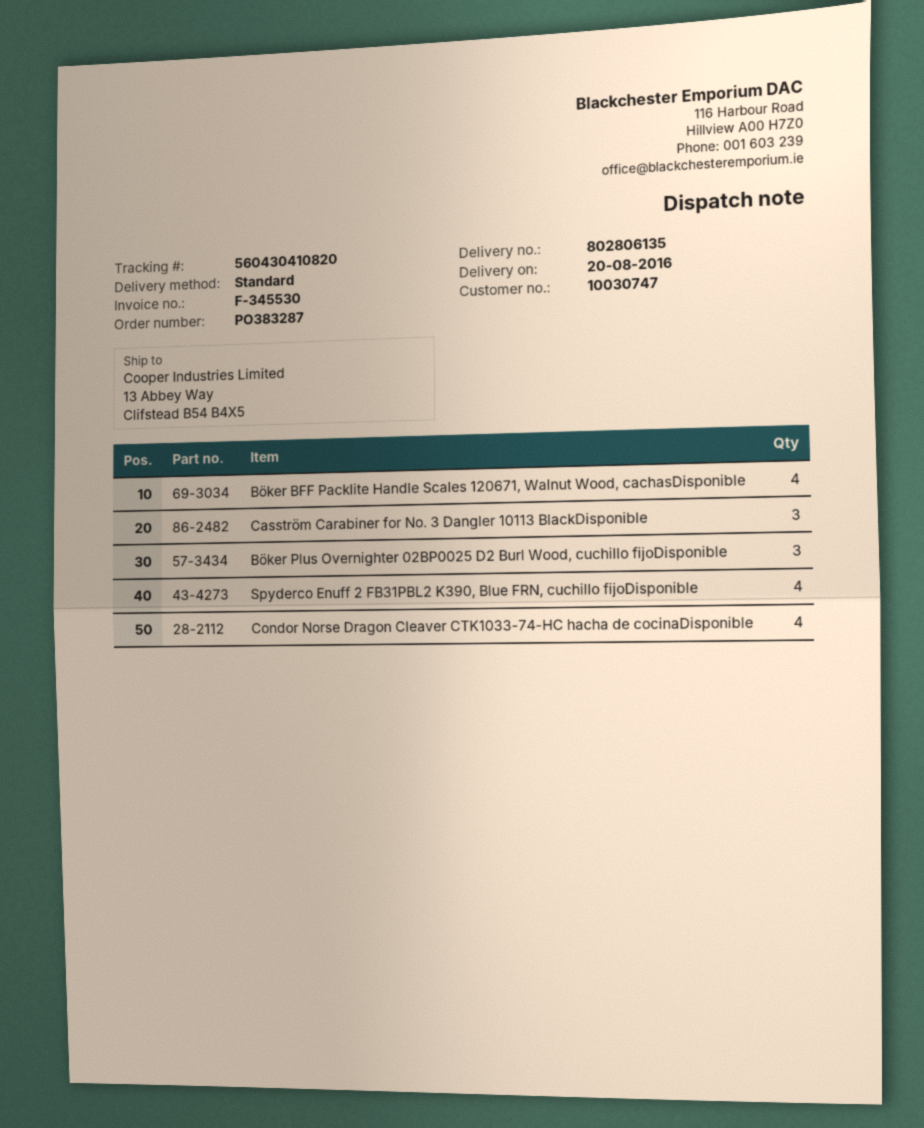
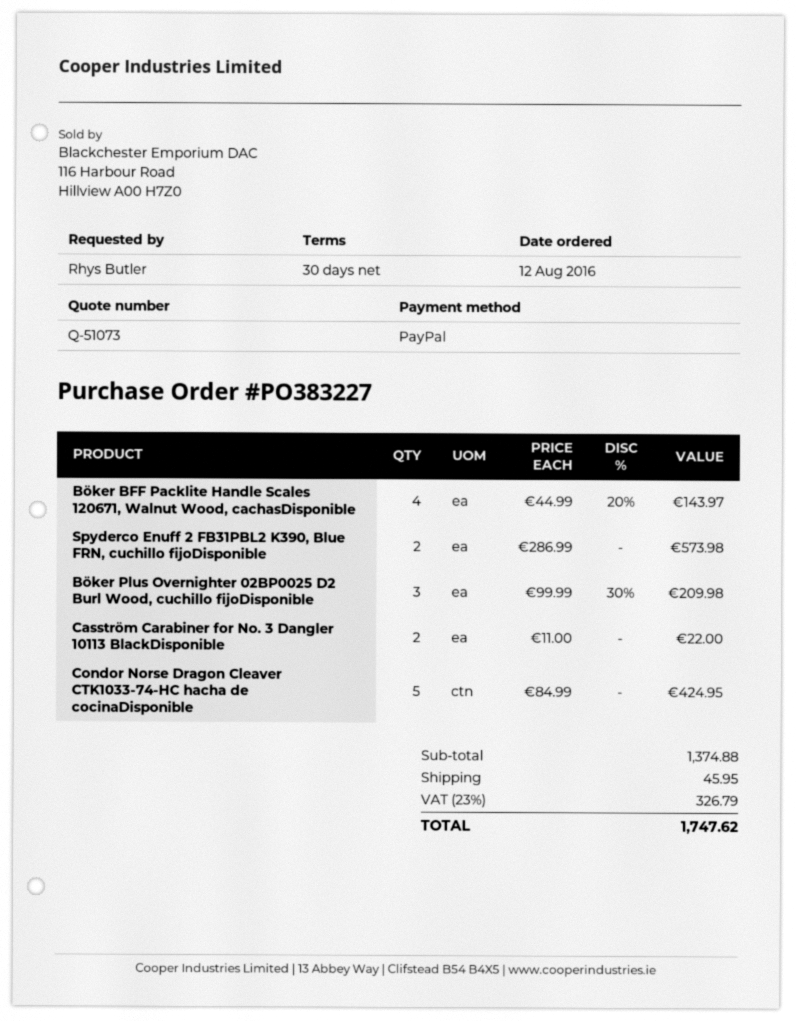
order number: PO383287 -> PO383227
Casström Carabiner for No. 3 Dangler 10113 BlackDisponible: 3 -> 2
Spyderco Enuff 2 FB31PBL2 K390, Blue FRN, cuchillo fijoDisponible: 4 -> 2
Condor Norse Dragon Cleaver CTK1033-74-HC hacha de cocinaDisponible: 4 -> 5

